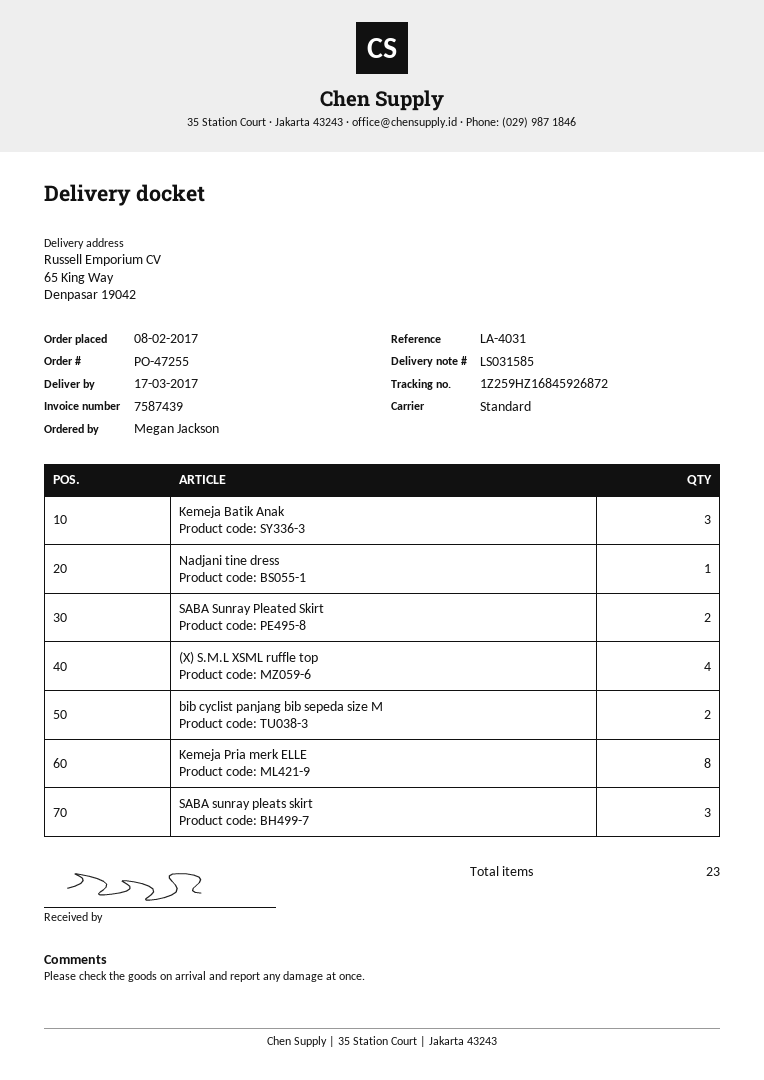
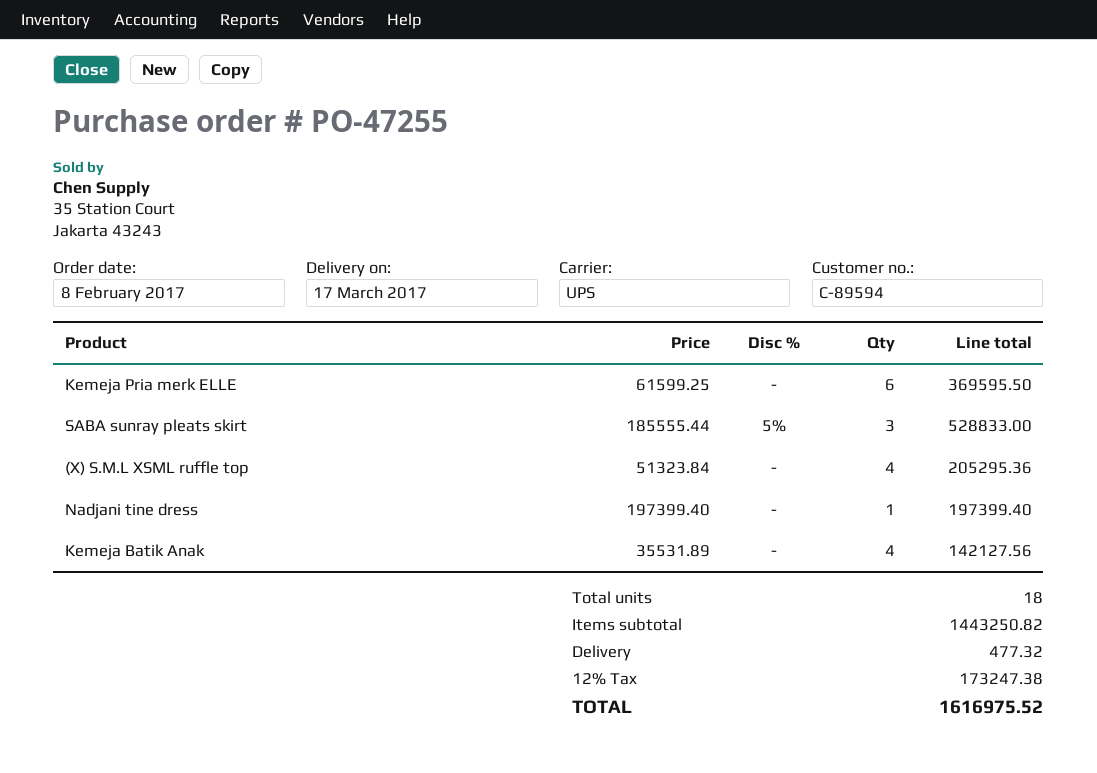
shipping method: standard -> UPS
Kemeja Batik Anak: 3 -> 4
SABA Sunray Pleated Skirt: 2 -> none
bib cyclist panjang bib sepeda size M: 2 -> none
Kemeja Pria merk ELLE: 8 -> 6
total quantity: 23 -> 18

